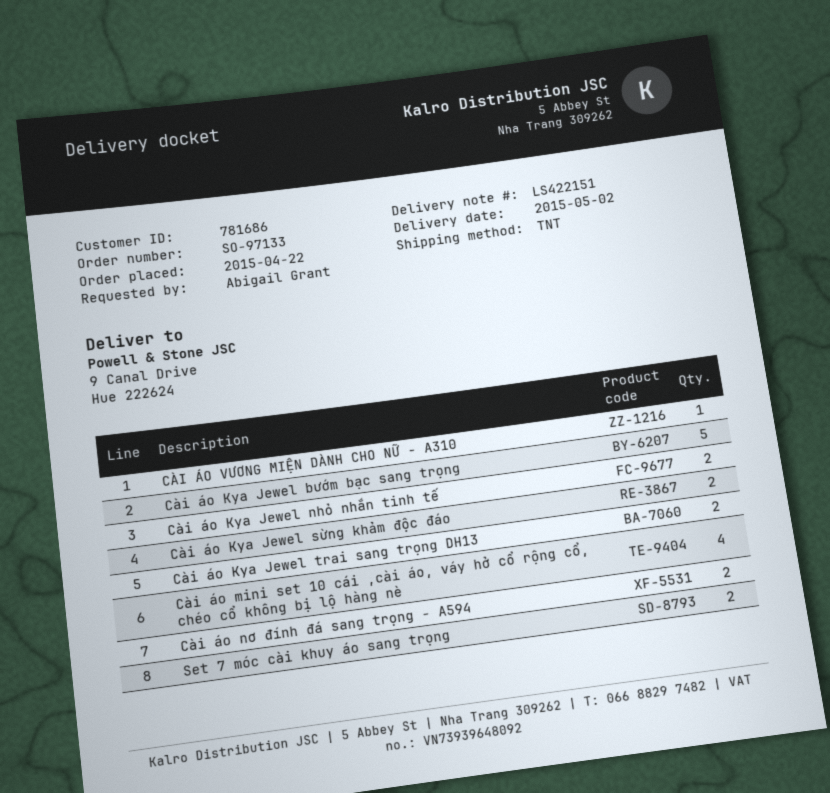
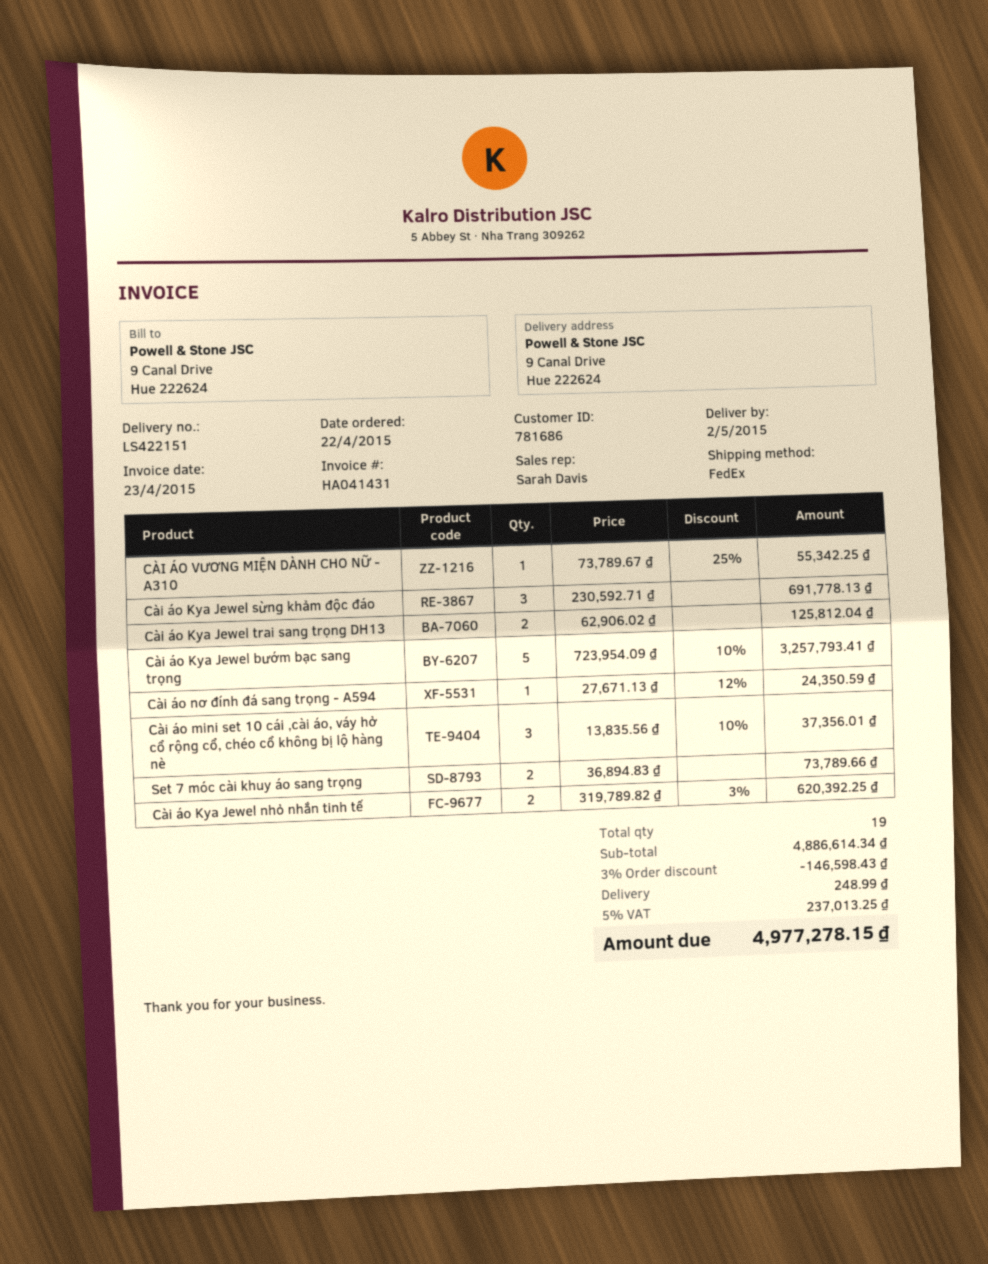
shipping method: TNT -> FedEx
Cài áo Kya Jewel sừng khảm độc đáo: 2 -> 3
Cài áo mini set 10 cái ,cài áo, váy hở cổ rộng cổ, chéo cổ không bị lộ hàng nè: 4 -> 3
Cài áo nơ đính đá sang trọng - A594: 2 -> 1

